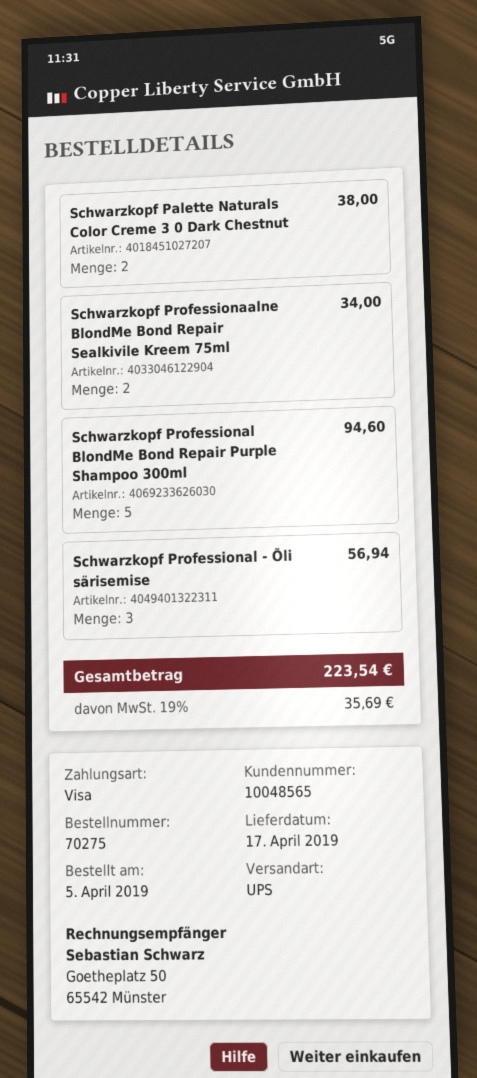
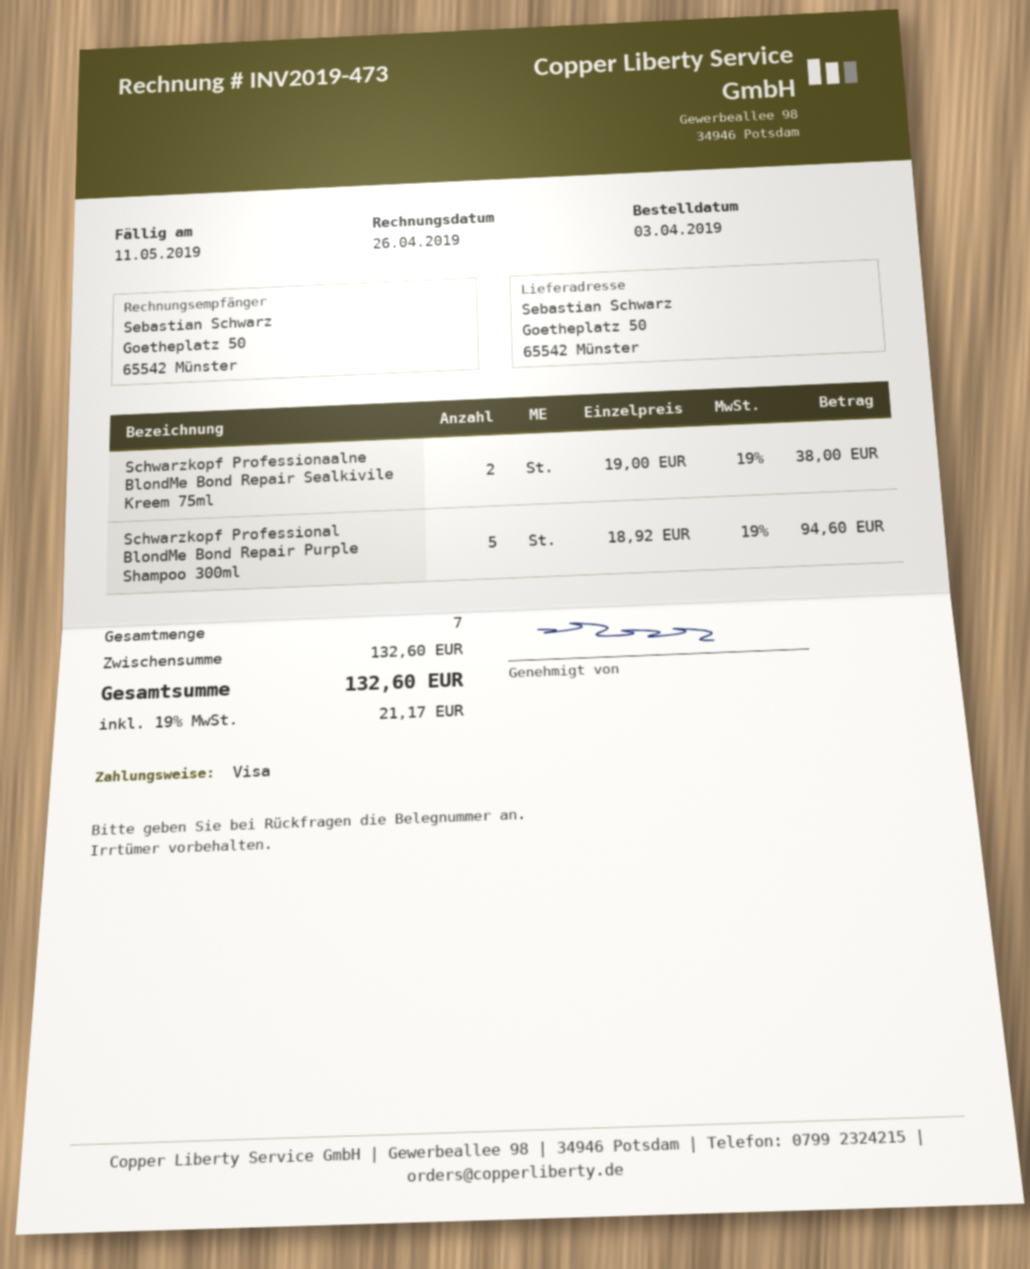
order date: 2019-04-05 -> 2019-04-03
Schwarzkopf Palette Naturals Color Creme 3 0 Dark Chestnut: 2 for 38.00 -> none
Schwarzkopf Professionaalne BlondMe Bond Repair Sealkivile Kreem 75ml: 2 for 34.00 -> 2 for 38.00
Schwarzkopf Professional - Õli särisemise: 3 for 56.94 -> none
tax: 19% = 35.69 -> 19% = 21.17
total: 223.54 -> 132.60

